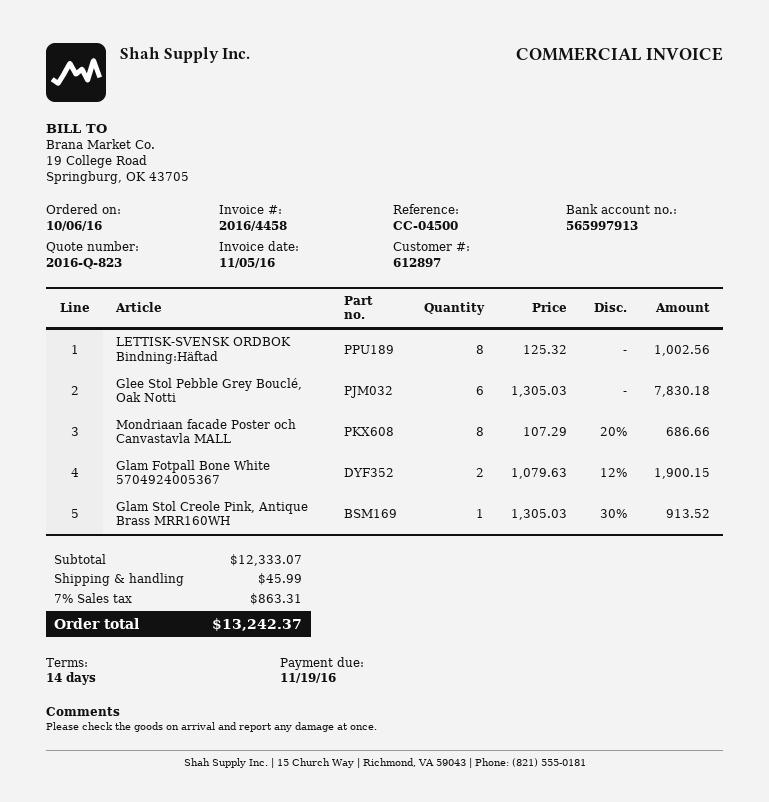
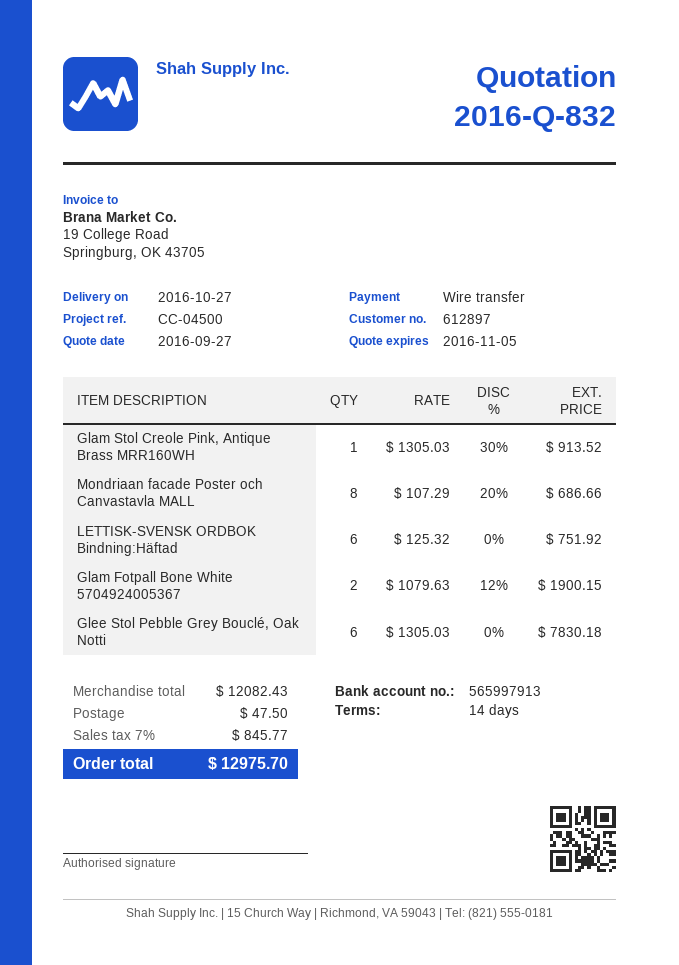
quote number: 2016-Q-823 -> 2016-Q-832
LETTISK-SVENSK ORDBOK Bindning:Häftad: 8 x 125.32 = 1002.56 -> 6 x 125.32 = 751.92
subtotal: 12333.07 -> 12082.43
shipping: 45.99 -> 47.50
tax: 7% = 863.31 -> 7% = 845.77
total: 13242.37 -> 12975.70

